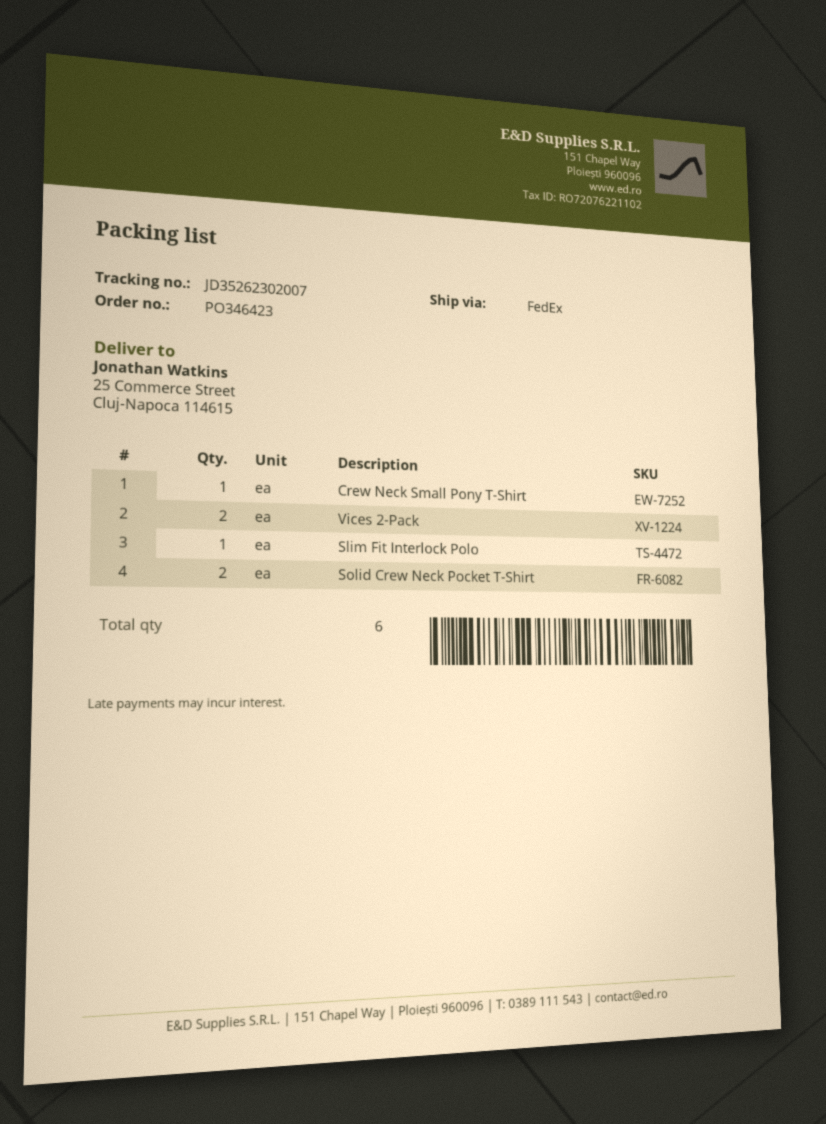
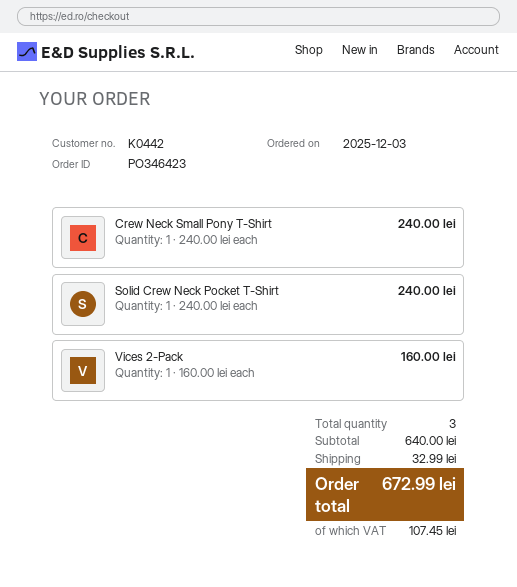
Vices 2-Pack: 2 -> 1
Slim Fit Interlock Polo: 1 -> none
Solid Crew Neck Pocket T-Shirt: 2 -> 1
total quantity: 6 -> 3

